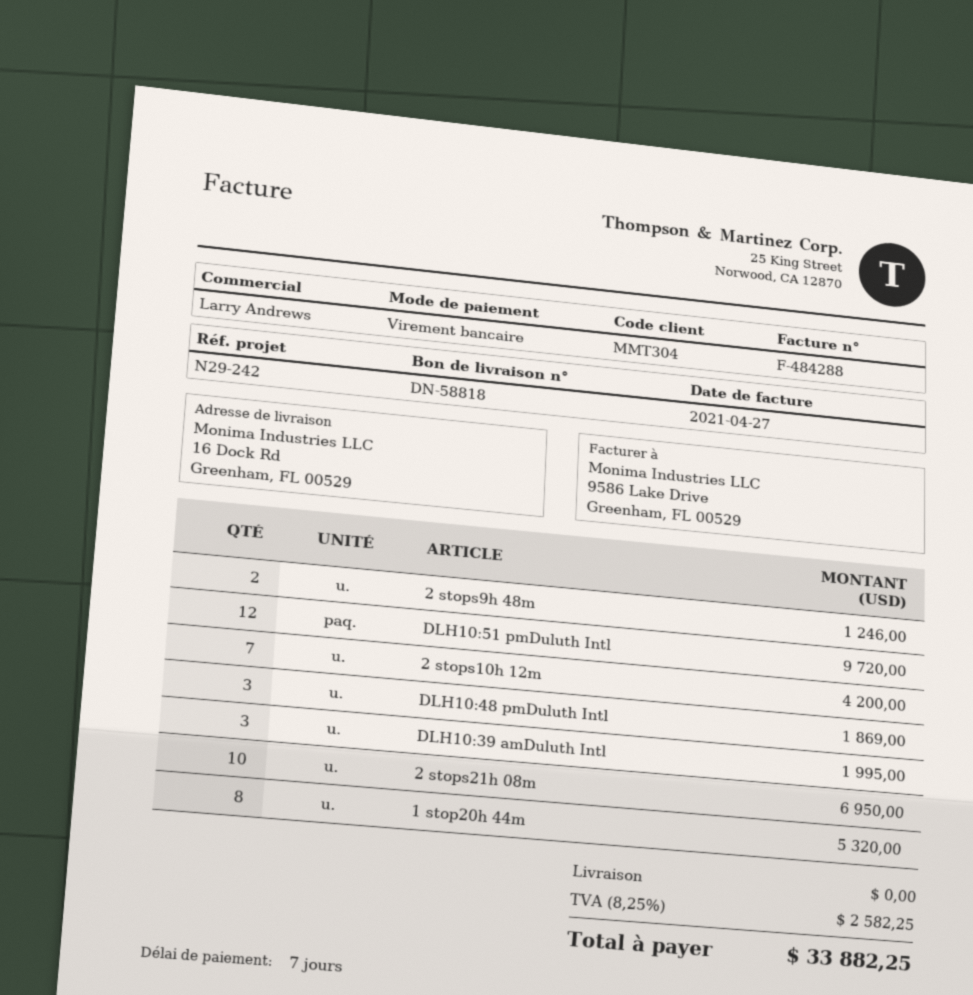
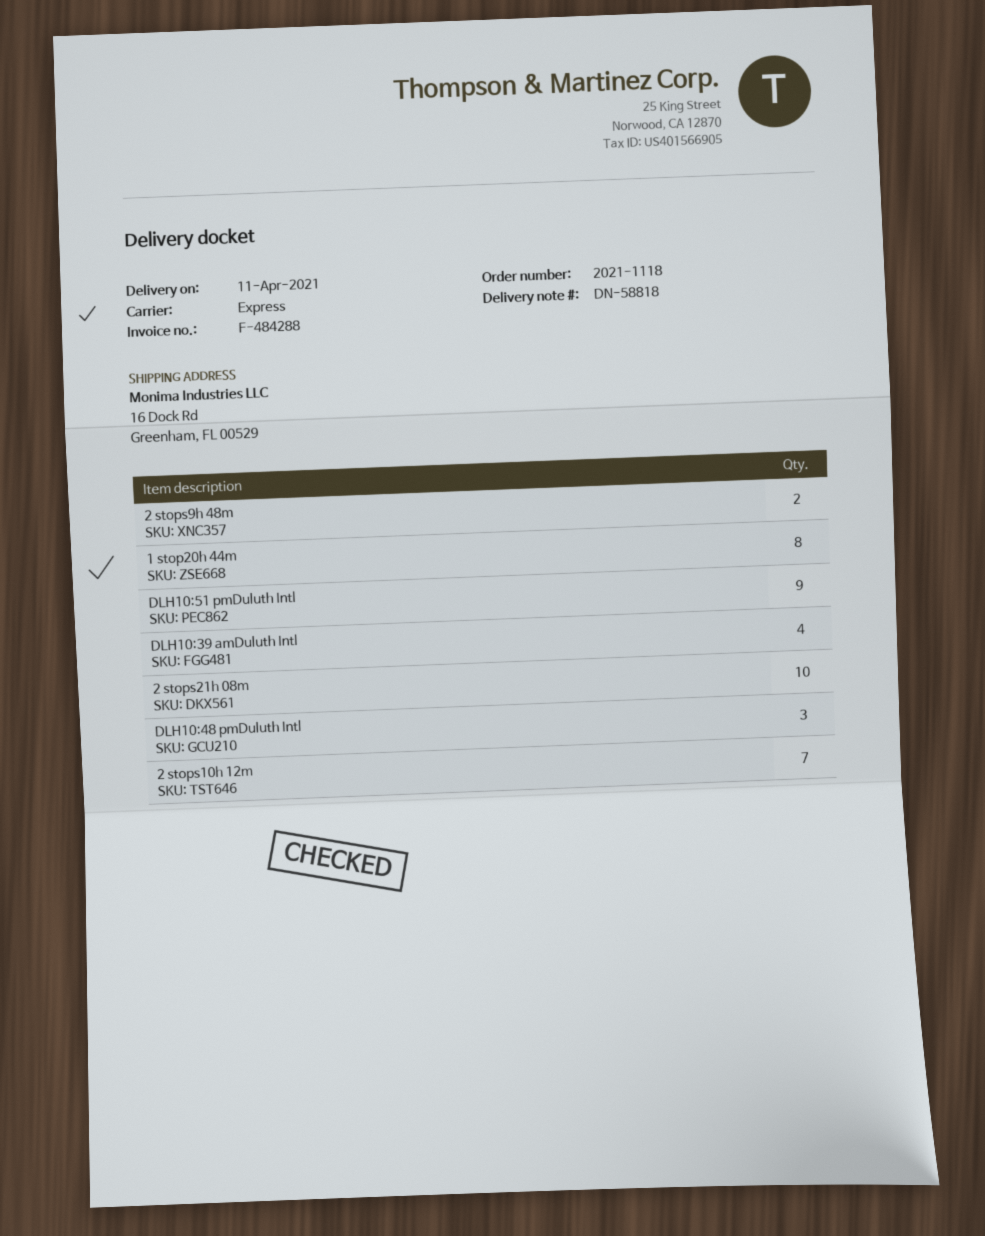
DLH10:51 pmDuluth Intl: 12 -> 9
DLH10:39 amDuluth Intl: 3 -> 4

